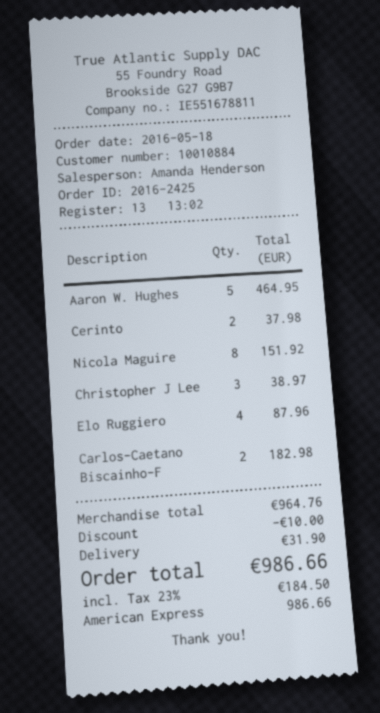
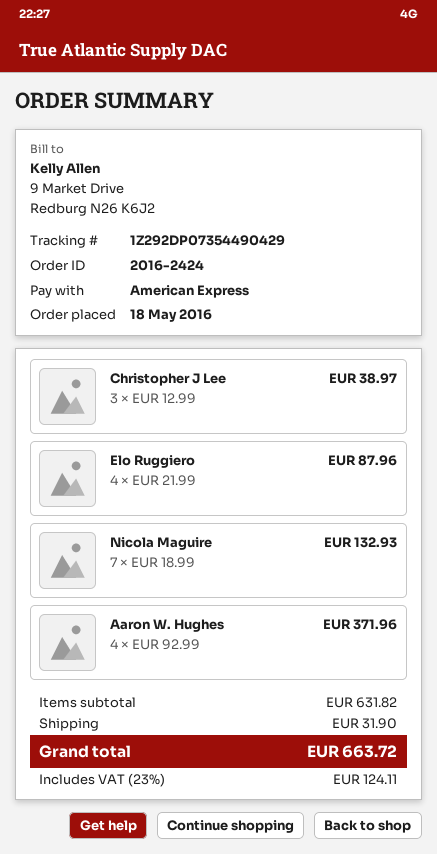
order number: 2016-2425 -> 2016-2424
Aaron W. Hughes: 5 for 464.95 -> 4 for 371.96
Cerinto: 2 for 37.98 -> none
Nicola Maguire: 8 for 151.92 -> 7 for 132.93
Carlos-Caetano Biscainho-F: 2 for 182.98 -> none
subtotal: 964.76 -> 631.82
discount: 10.00 -> none
tax: 23% = 184.50 -> 23% = 124.11
total: 986.66 -> 663.72

